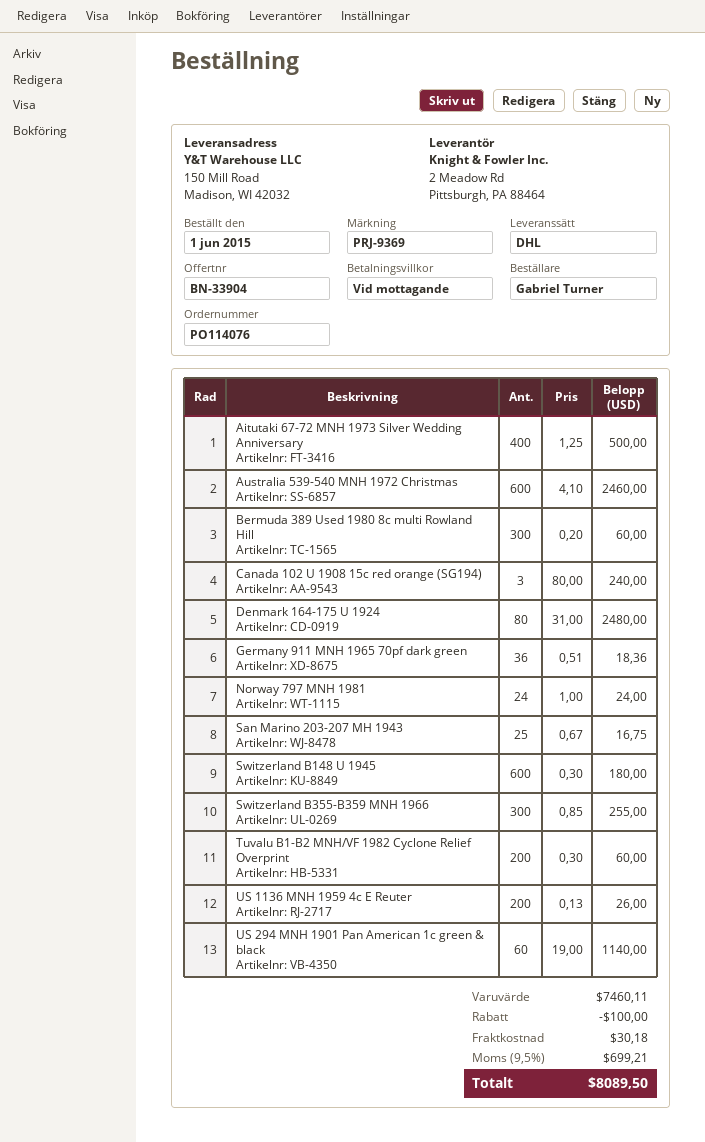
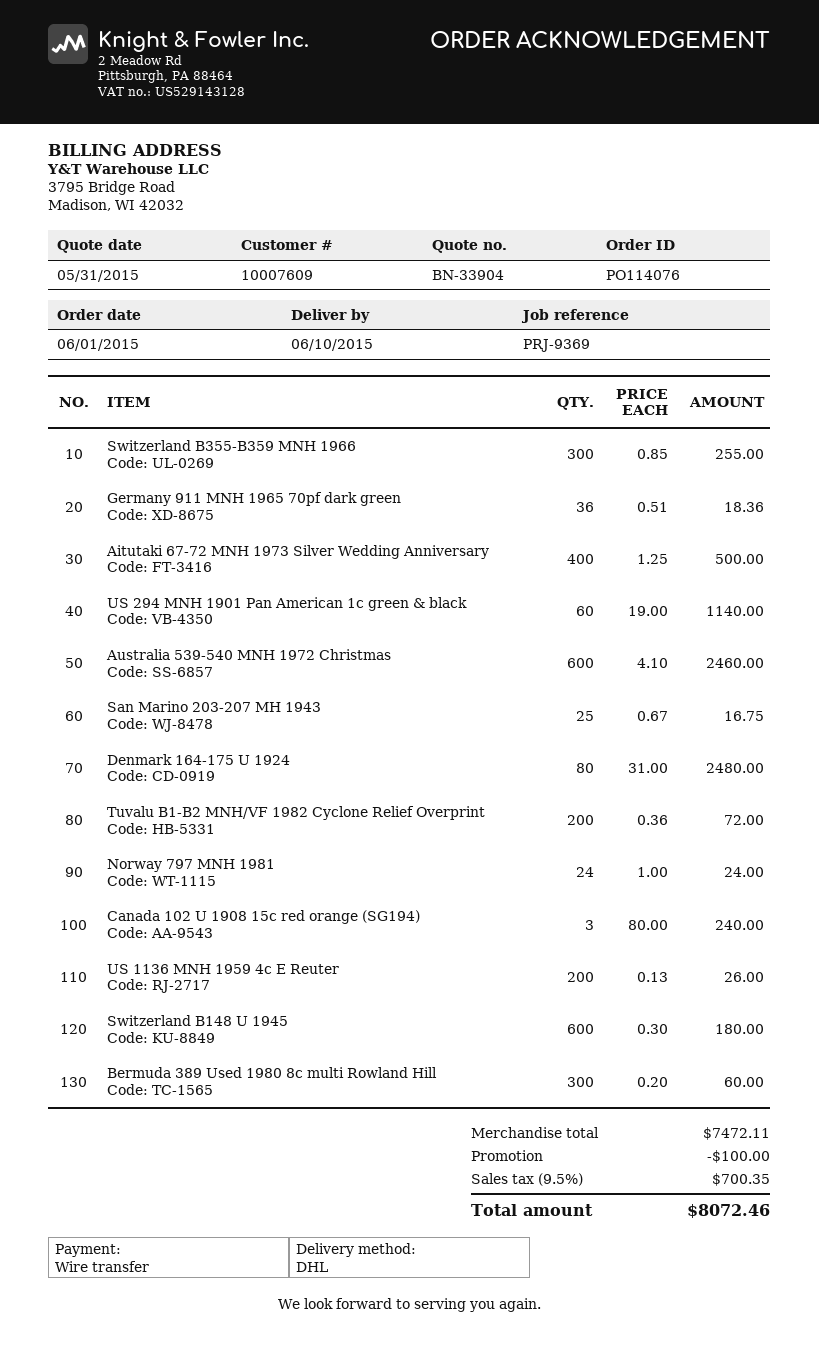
Tuvalu B1-B2 MNH/VF 1982 Cyclone Relief Overprint: 200 x 0.30 = 60.00 -> 200 x 0.36 = 72.00
subtotal: 7460.11 -> 7472.11
shipping: 30.18 -> none
tax: 9.5% = 699.21 -> 9.5% = 700.35
total: 8089.50 -> 8072.46

